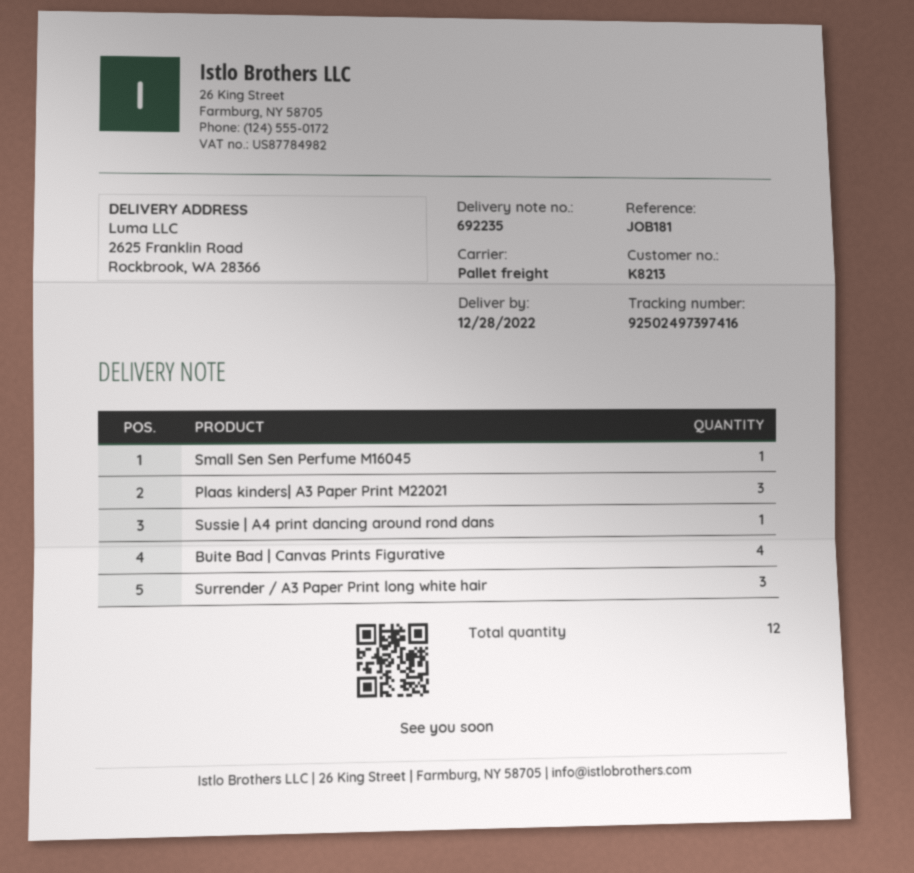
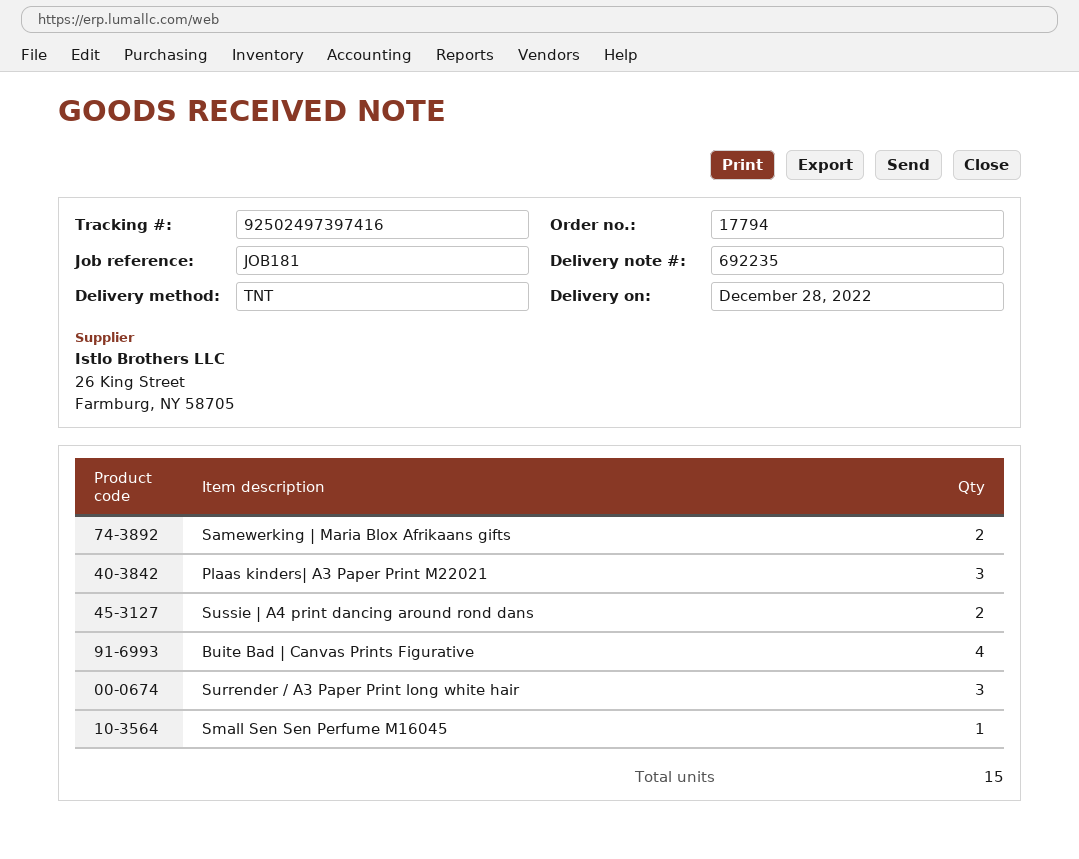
shipping method: pallet freight -> TNT
Sussie | A4 print dancing around rond dans: 1 -> 2
Samewerking | Maria Blox Afrikaans gifts: none -> 2
total quantity: 12 -> 15

